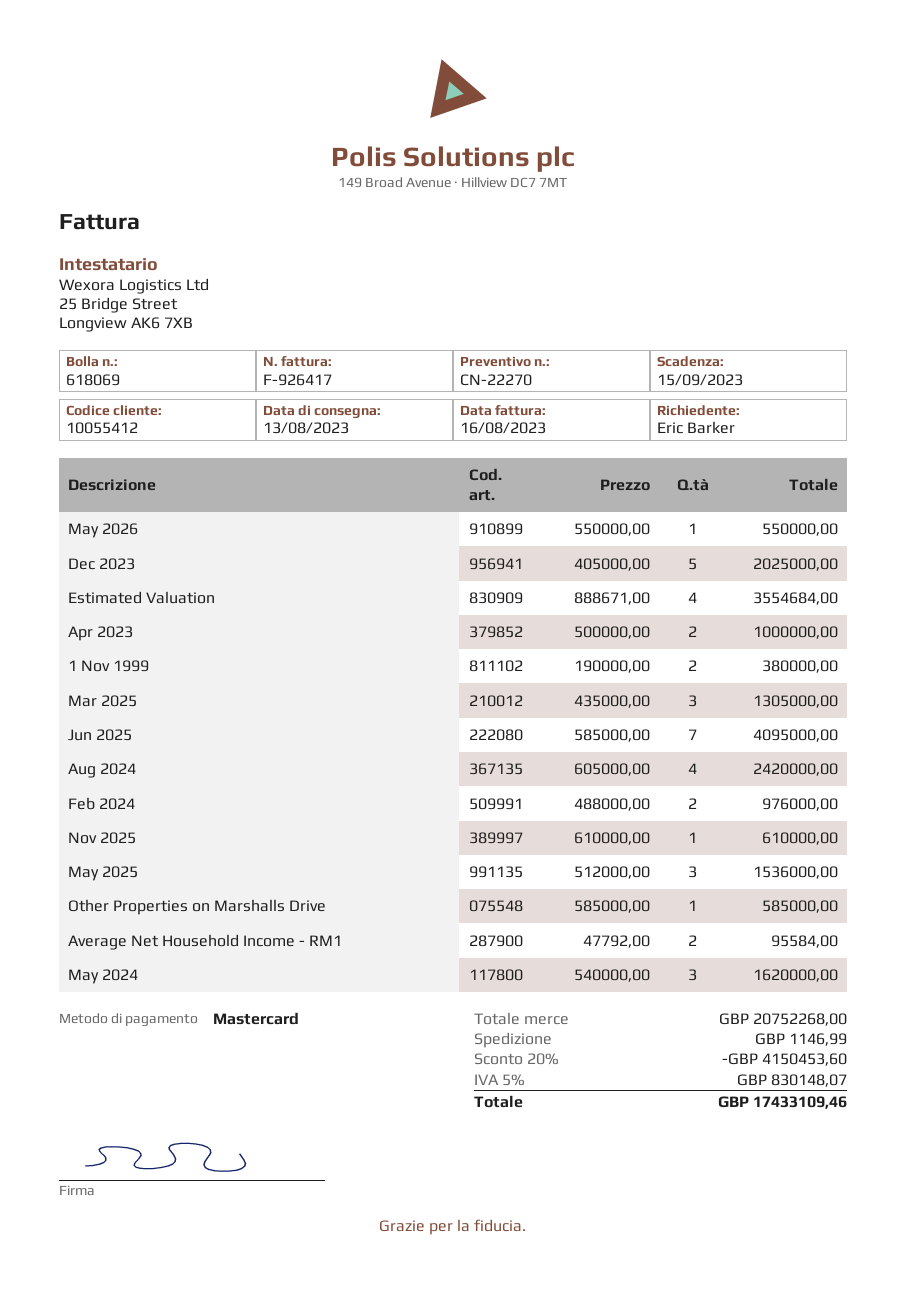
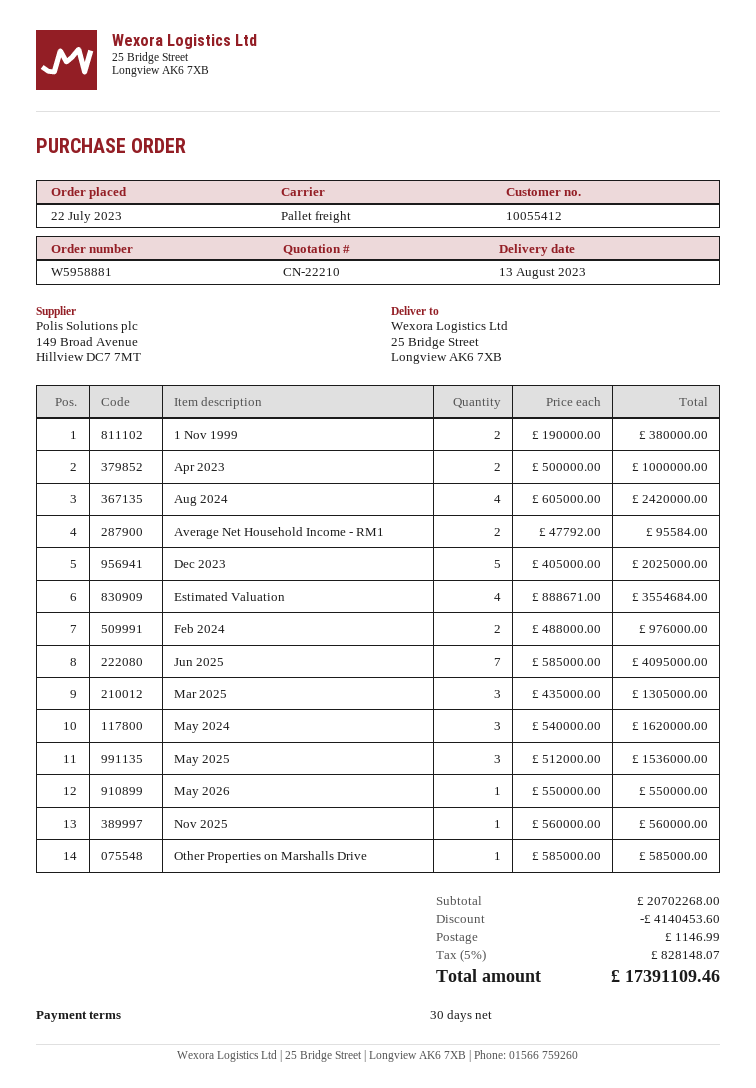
quote number: CN-22270 -> CN-22210
Nov 2025: 1 x 610000.00 = 610000.00 -> 1 x 560000.00 = 560000.00
subtotal: 20752268.00 -> 20702268.00
discount: 4150453.60 -> 4140453.60
tax: 5% = 830148.07 -> 5% = 828148.07
total: 17433109.46 -> 17391109.46

